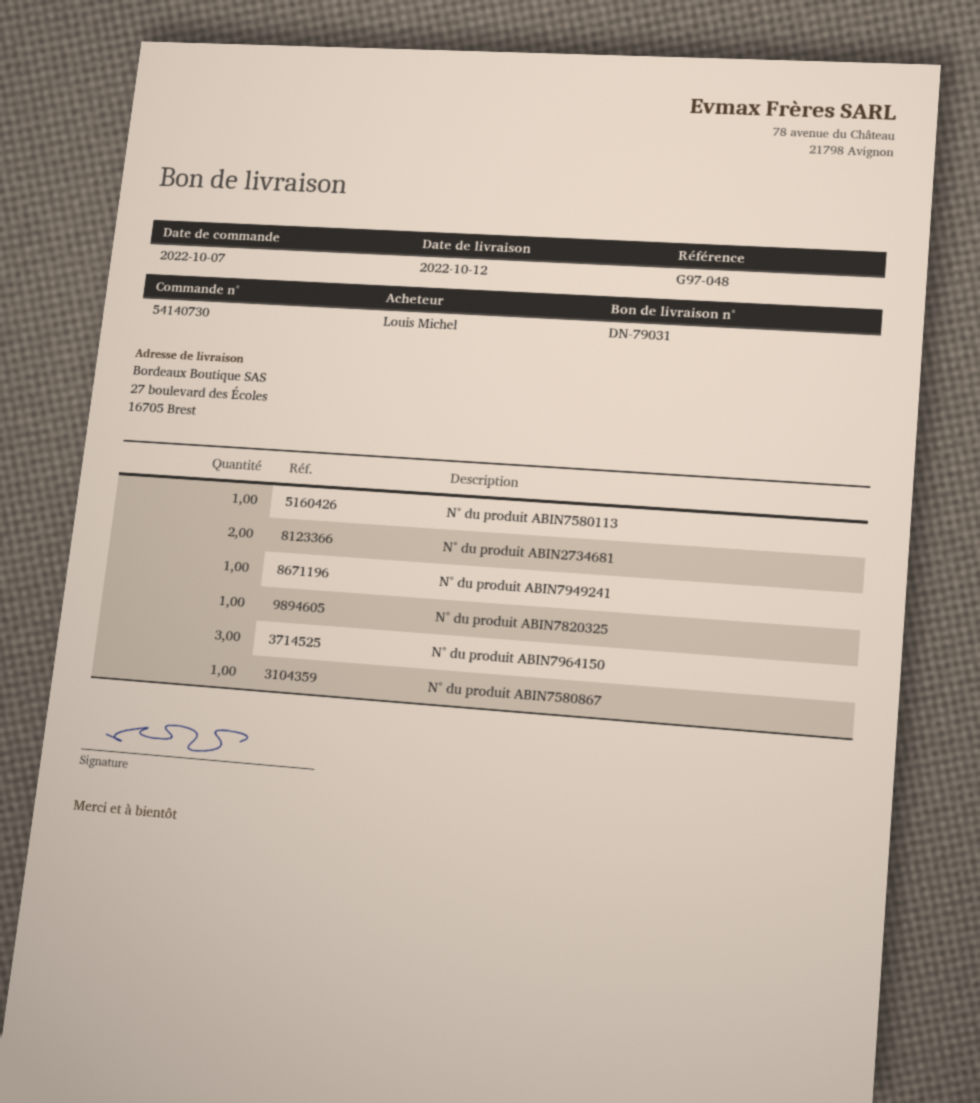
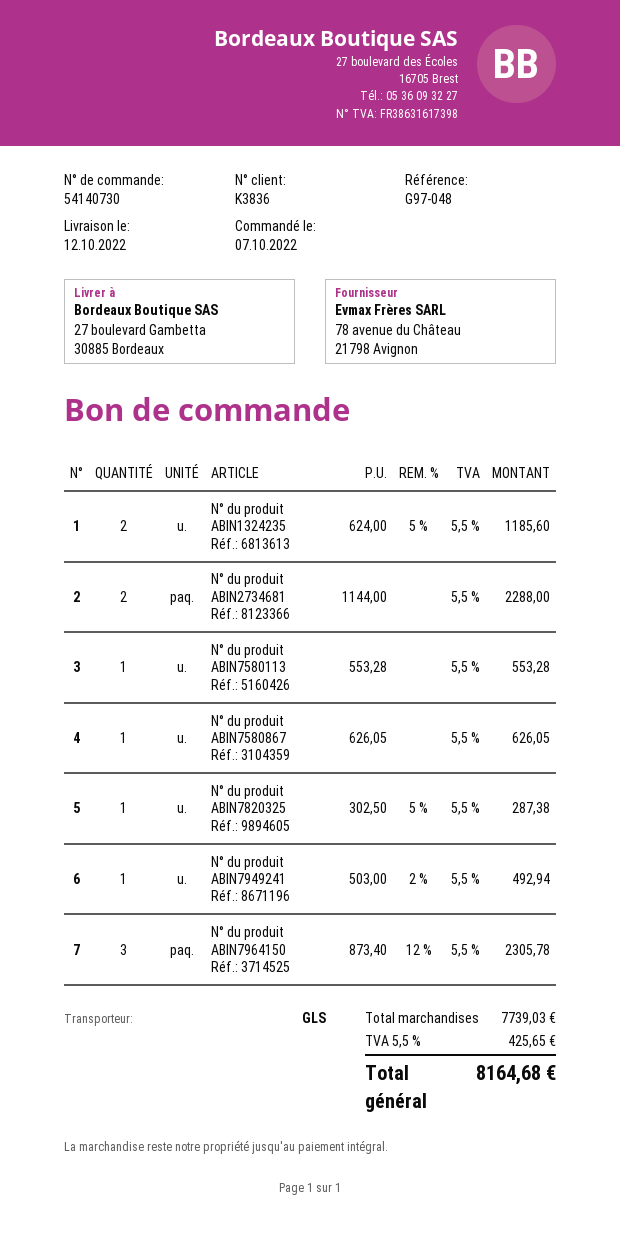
ship to: 27 boulevard des Écoles, 16705 Brest -> 27 boulevard Gambetta, 30885 Bordeaux
N° du produit ABIN1324235: none -> 2

